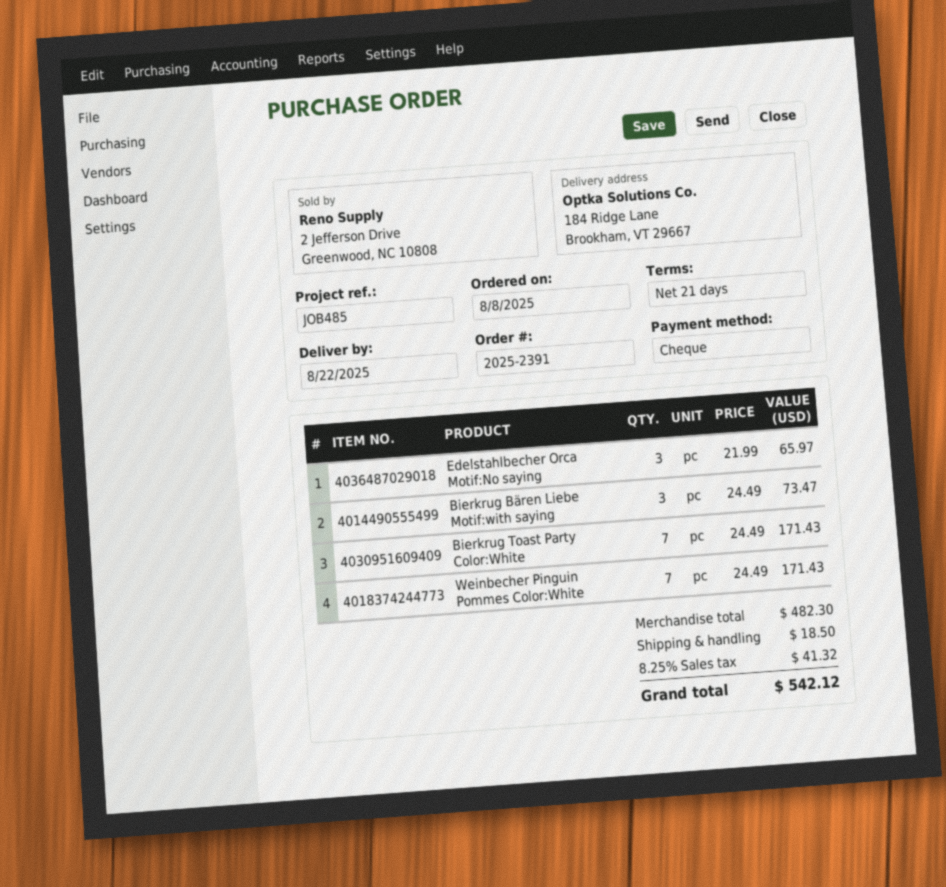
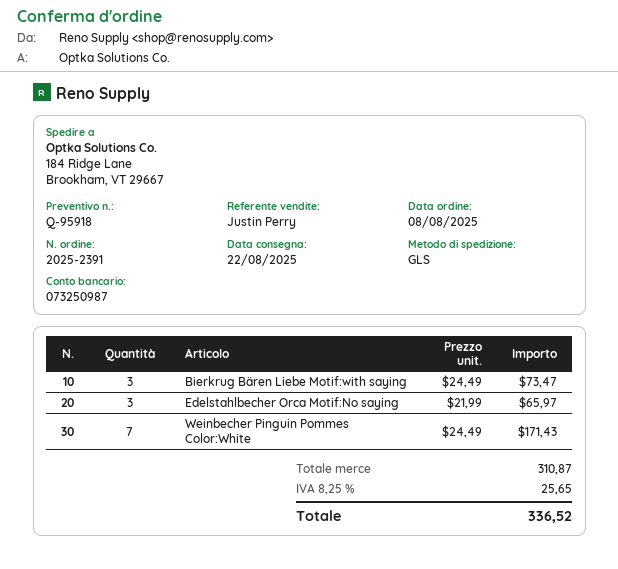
Bierkrug Toast Party Color:White: 7 x 24.49 = 171.43 -> none
subtotal: 482.30 -> 310.87
shipping: 18.50 -> none
tax: 8.25% = 41.32 -> 8.25% = 25.65
total: 542.12 -> 336.52

